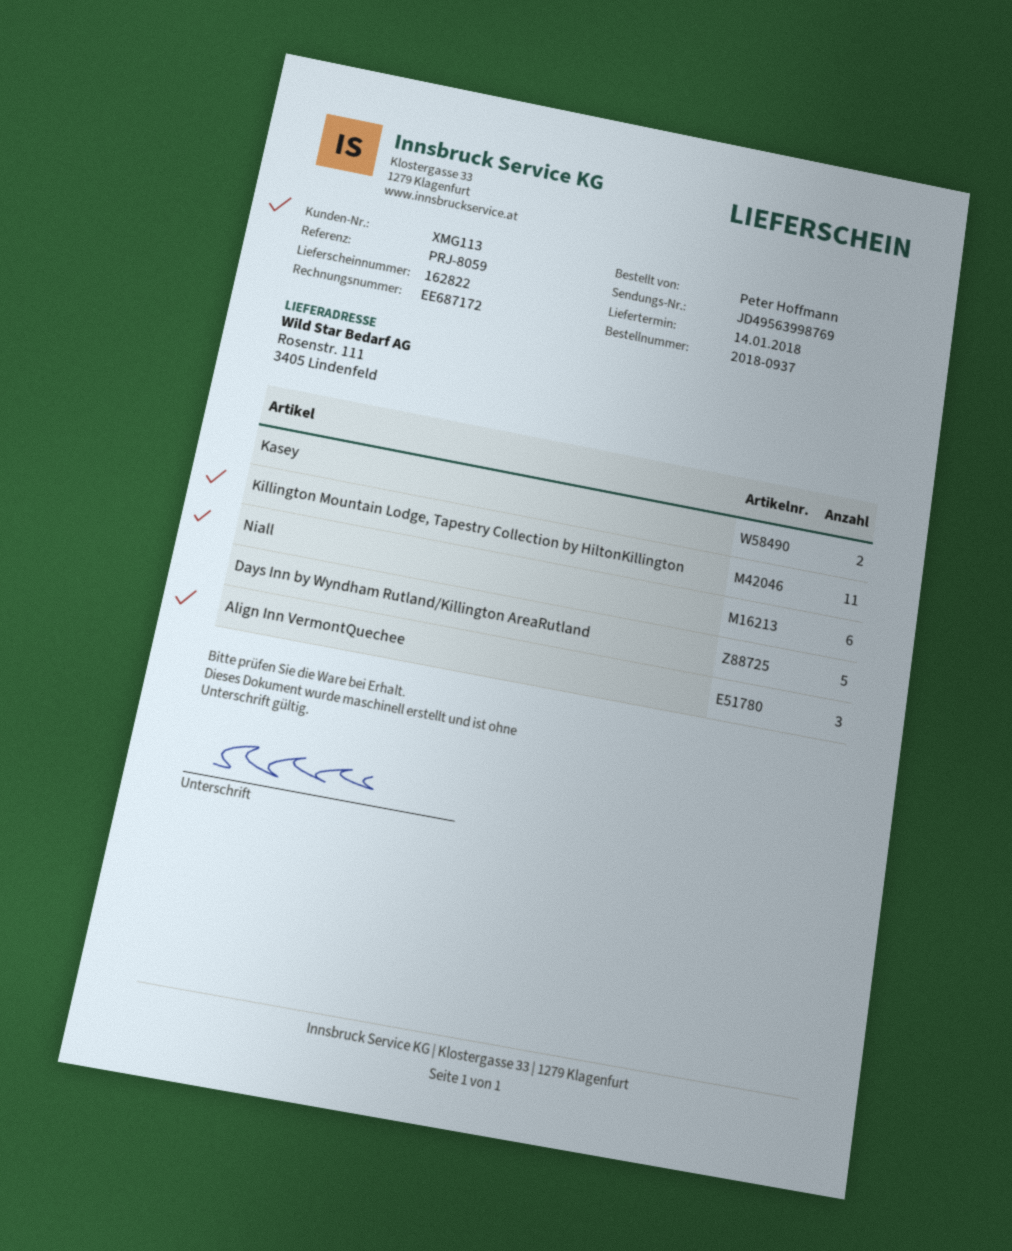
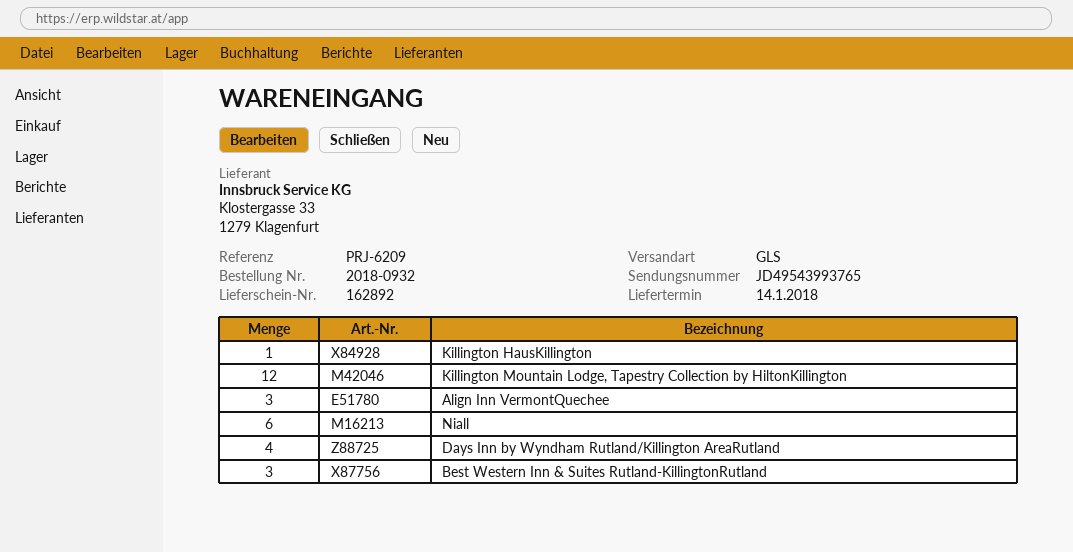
order number: 2018-0937 -> 2018-0932
delivery note number: 162822 -> 162892
reference: PRJ-8059 -> PRJ-6209
tracking number: JD49563998769 -> JD49543993765
Kasey: 2 -> none
Killington Mountain Lodge, Tapestry Collection by HiltonKillington: 11 -> 12
Days Inn by Wyndham Rutland/Killington AreaRutland: 5 -> 4
Killington HausKillington: none -> 1
Best Western Inn & Suites Rutland-KillingtonRutland: none -> 3

